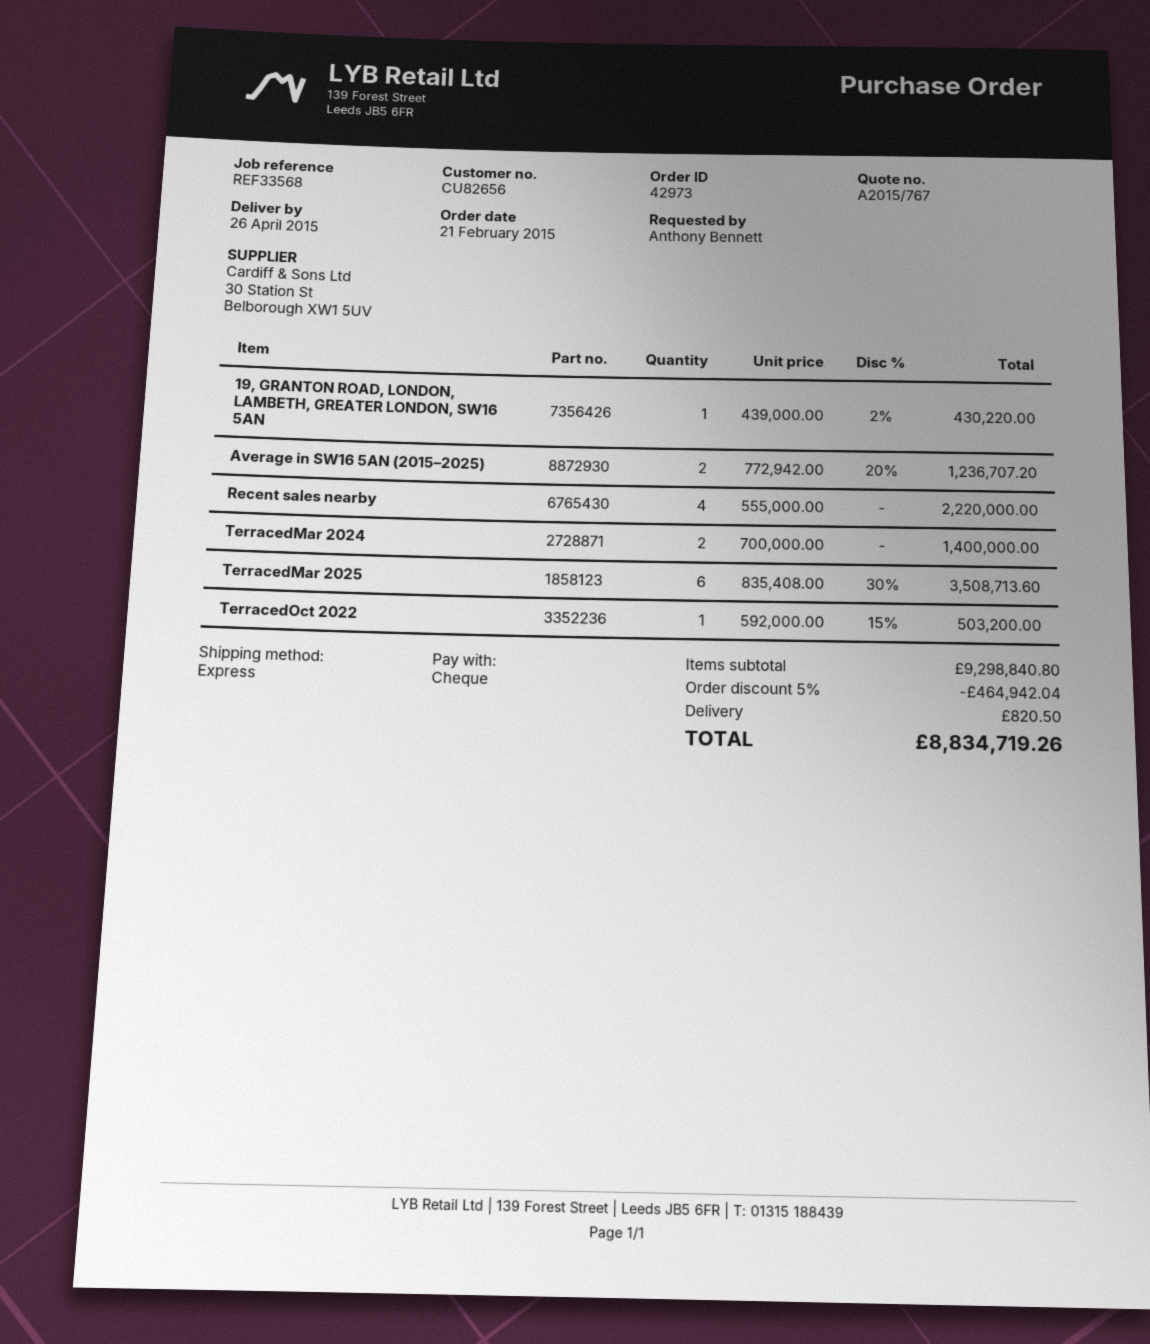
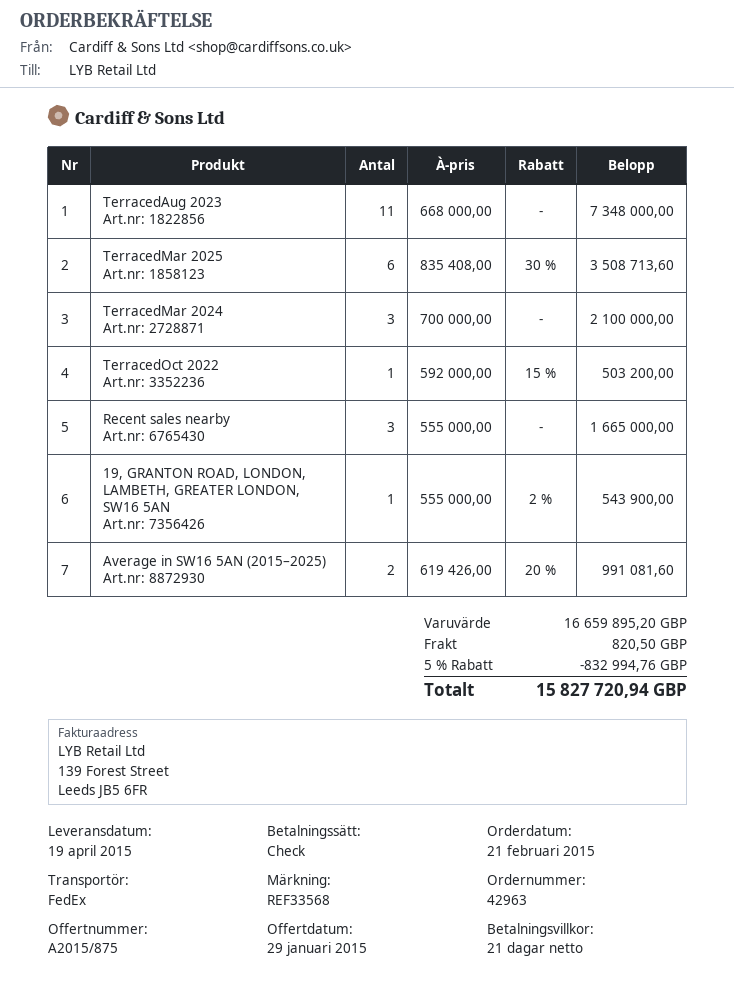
quote number: A2015/767 -> A2015/875
order number: 42973 -> 42963
delivery date: 2015-04-26 -> 2015-04-19
shipping method: express -> FedEx
19, GRANTON ROAD, LONDON, LAMBETH, GREATER LONDON, SW16 5AN: 1 x 439000.00 - 2% = 430220.00 -> 1 x 555000.00 - 2% = 543900.00
Average in SW16 5AN (2015–2025): 2 x 772942.00 - 20% = 1236707.20 -> 2 x 619426.00 - 20% = 991081.60
Recent sales nearby: 4 x 555000.00 = 2220000.00 -> 3 x 555000.00 = 1665000.00
TerracedMar 2024: 2 x 700000.00 = 1400000.00 -> 3 x 700000.00 = 2100000.00
TerracedAug 2023: none -> 11 x 668000.00 = 7348000.00
subtotal: 9298840.80 -> 16659895.20
discount: 5% = 464942.04 -> 5% = 832994.76
total: 8834719.26 -> 15827720.94

